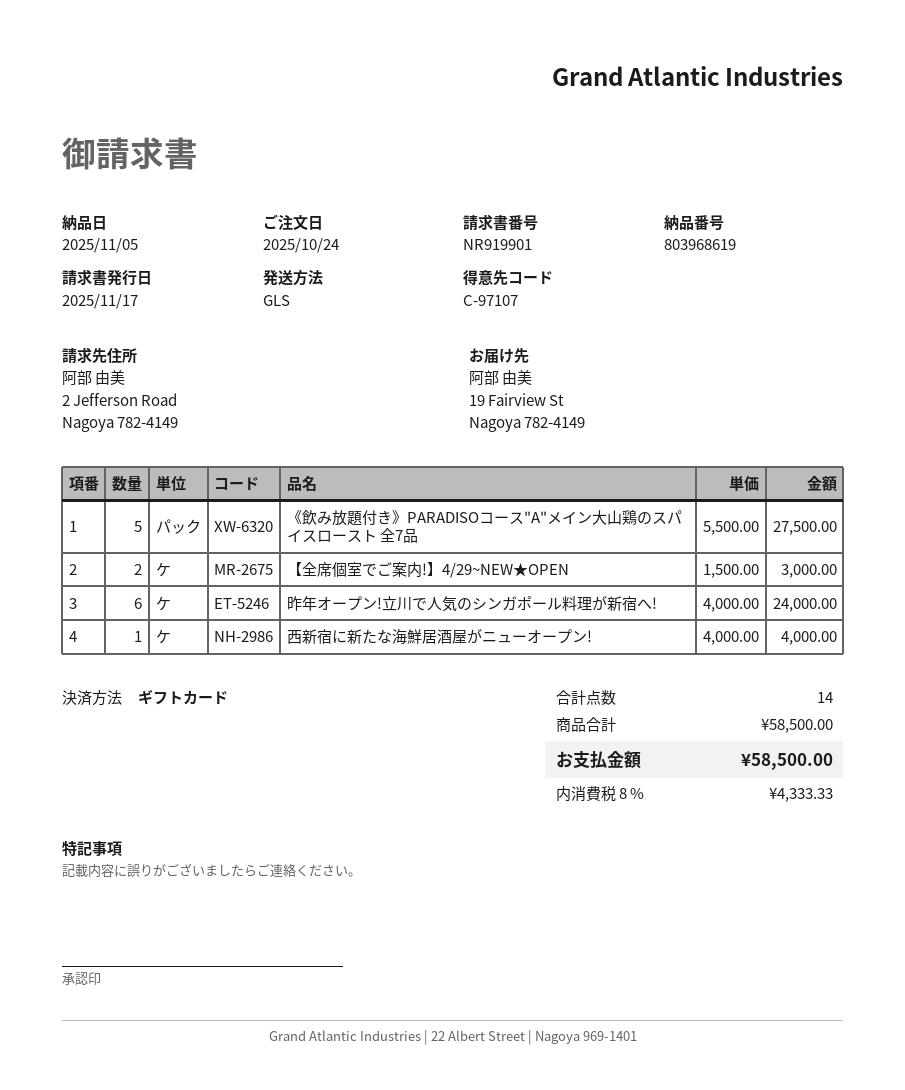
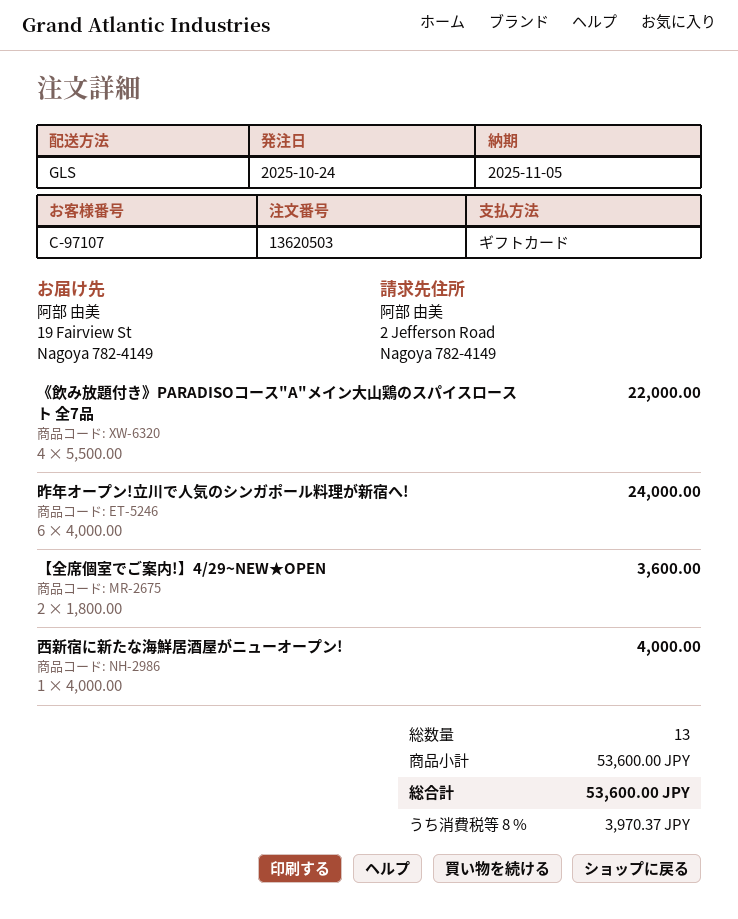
《飲み放題付き》PARADISOコース"A"メイン大山鶏のスパイスロースト 全7品: 5 x 5500.00 = 27500.00 -> 4 x 5500.00 = 22000.00
【全席個室でご案内!】4/29~NEW★OPEN: 2 x 1500.00 = 3000.00 -> 2 x 1800.00 = 3600.00
total quantity: 14 -> 13
subtotal: 58500.00 -> 53600.00
tax: 8% = 4333.33 -> 8% = 3970.37
total: 58500.00 -> 53600.00

